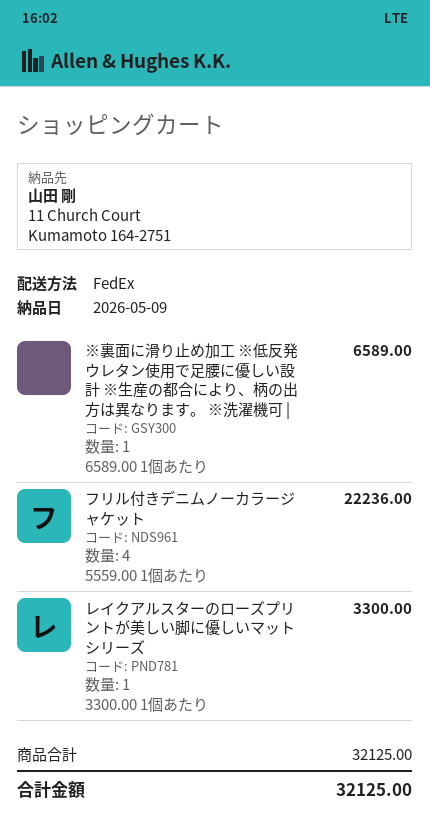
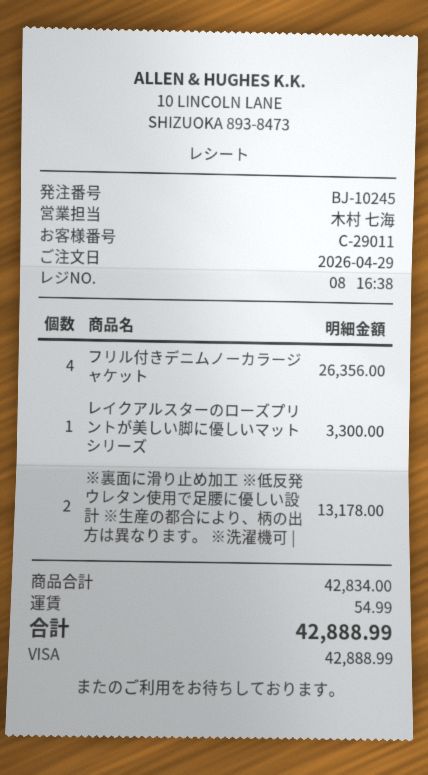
※裏面に滑り止め加工 ※低反発ウレタン使用で足腰に優しい設計 ※生産の都合により、柄の出方は異なります。 ※洗濯機可 |: 1 for 6589.00 -> 2 for 13178.00
フリル付きデニムノーカラージャケット: 4 for 22236.00 -> 4 for 26356.00
subtotal: 32125.00 -> 42834.00
shipping: none -> 54.99
total: 32125.00 -> 42888.99

